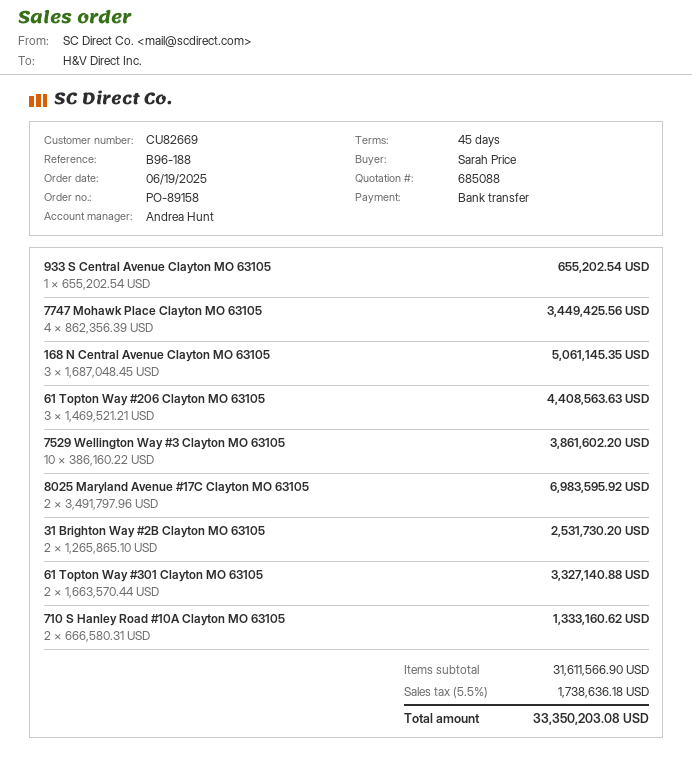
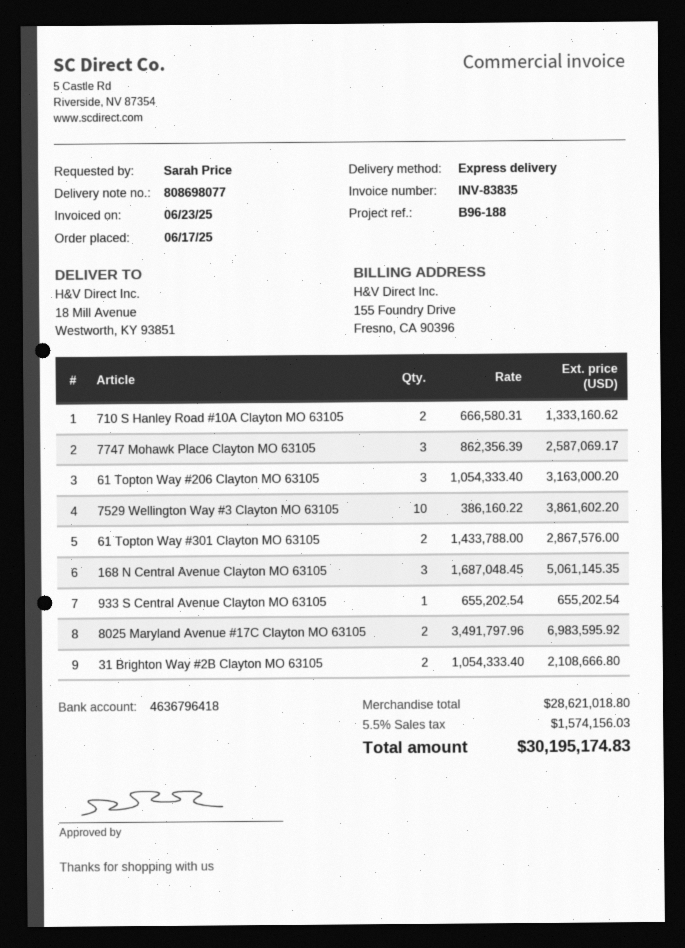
order date: 2025-06-19 -> 2025-06-17
7747 Mohawk Place Clayton MO 63105: 4 x 862356.39 = 3449425.56 -> 3 x 862356.39 = 2587069.17
61 Topton Way #206 Clayton MO 63105: 3 x 1469521.21 = 4408563.63 -> 3 x 1054333.40 = 3163000.20
31 Brighton Way #2B Clayton MO 63105: 2 x 1265865.10 = 2531730.20 -> 2 x 1054333.40 = 2108666.80
61 Topton Way #301 Clayton MO 63105: 2 x 1663570.44 = 3327140.88 -> 2 x 1433788.00 = 2867576.00
subtotal: 31611566.90 -> 28621018.80
tax: 5.5% = 1738636.18 -> 5.5% = 1574156.03
total: 33350203.08 -> 30195174.83

